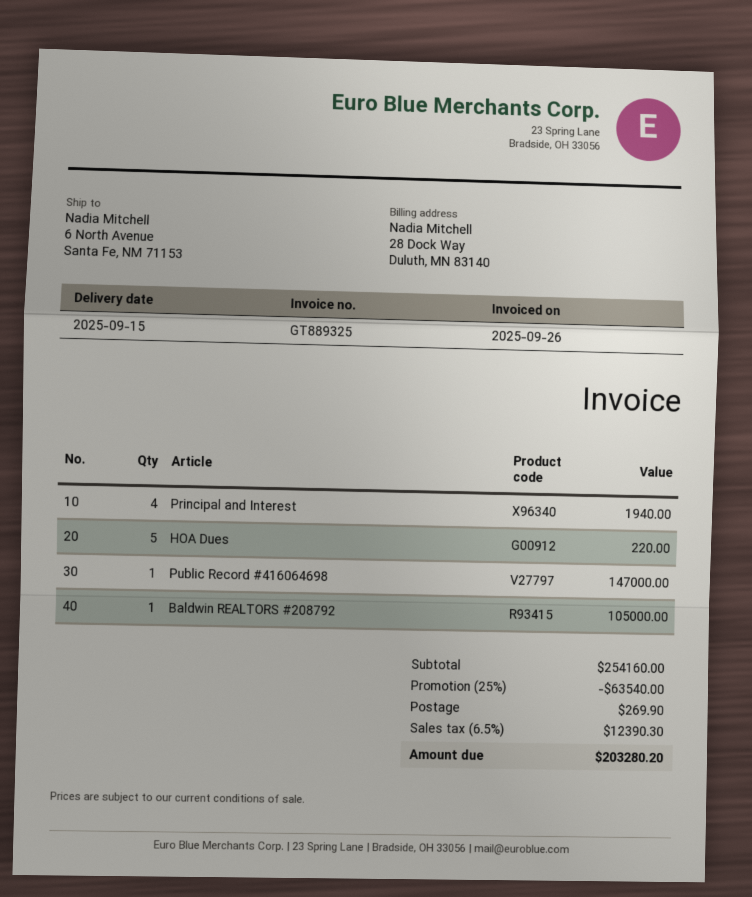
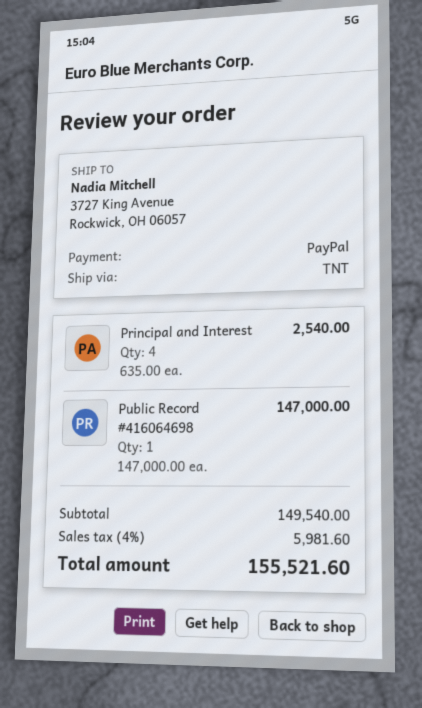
ship to: 6 North Avenue, Santa Fe, NM 71153 -> 3727 King Avenue, Rockwick, OH 06057
Principal and Interest: 4 for 1940.00 -> 4 for 2540.00
HOA Dues: 5 for 220.00 -> none
Baldwin REALTORS #208792: 1 for 105000.00 -> none
subtotal: 254160.00 -> 149540.00
discount: 25% = 63540.00 -> none
shipping: 269.90 -> none
tax: 6.5% = 12390.30 -> 4% = 5981.60
total: 203280.20 -> 155521.60

